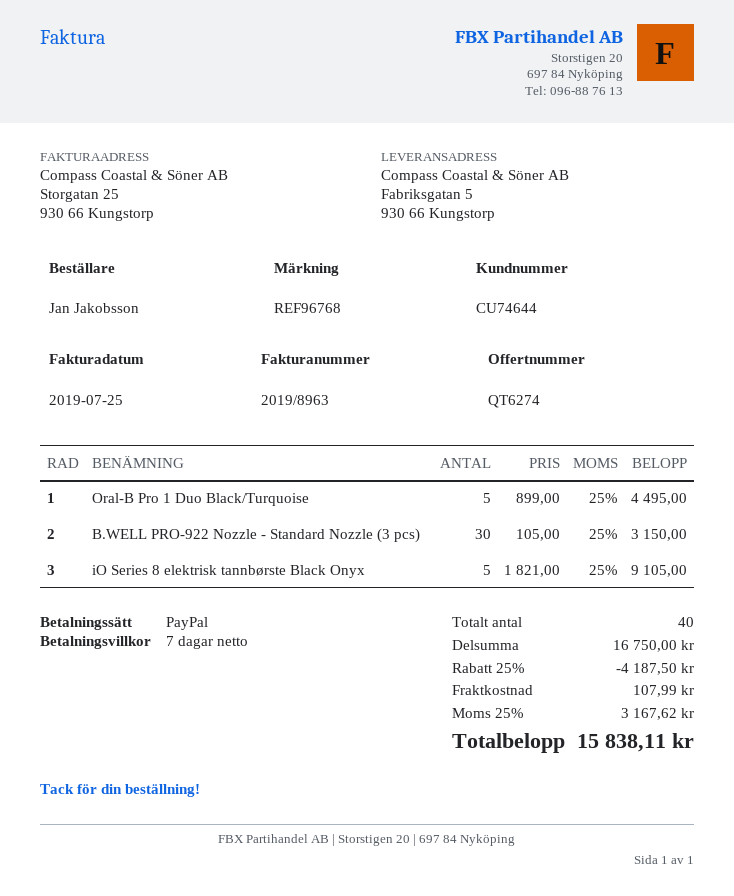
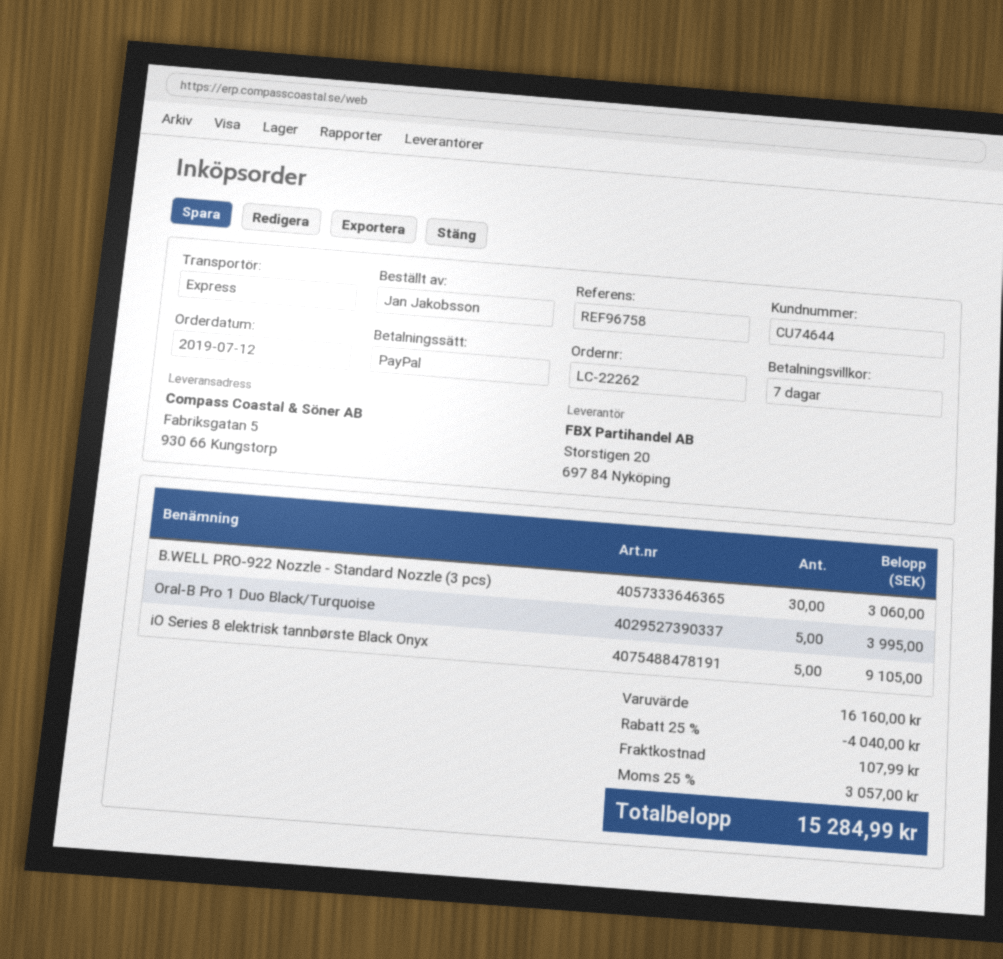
reference: REF96768 -> REF96758
Oral-B Pro 1 Duo Black/Turquoise: 5 for 4495.00 -> 5 for 3995.00
B.WELL PRO-922 Nozzle - Standard Nozzle (3 pcs): 30 for 3150.00 -> 30 for 3060.00
subtotal: 16750.00 -> 16160.00
discount: 25% = 4187.50 -> 25% = 4040.00
tax: 25% = 3167.62 -> 25% = 3057.00
total: 15838.11 -> 15284.99

